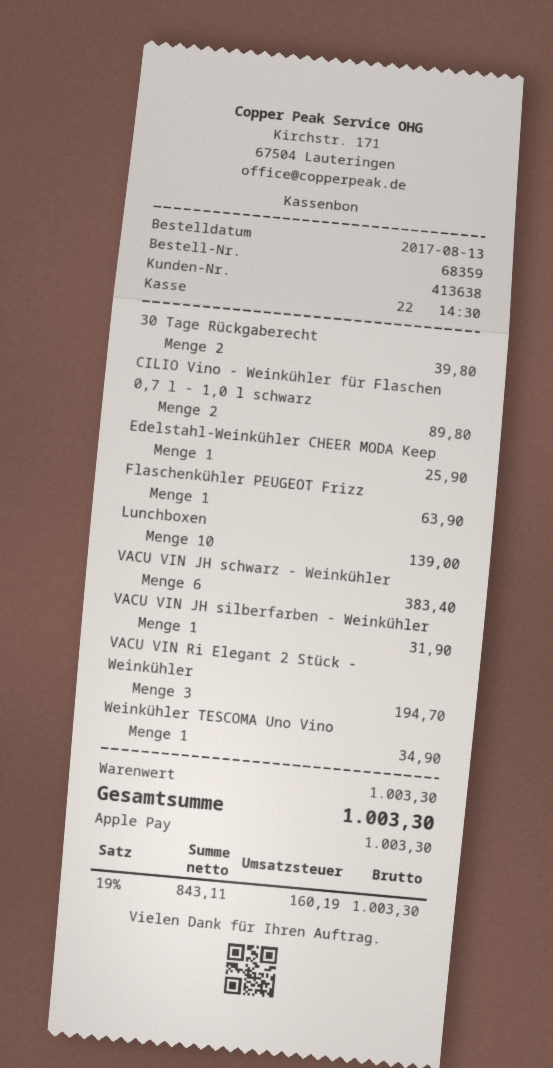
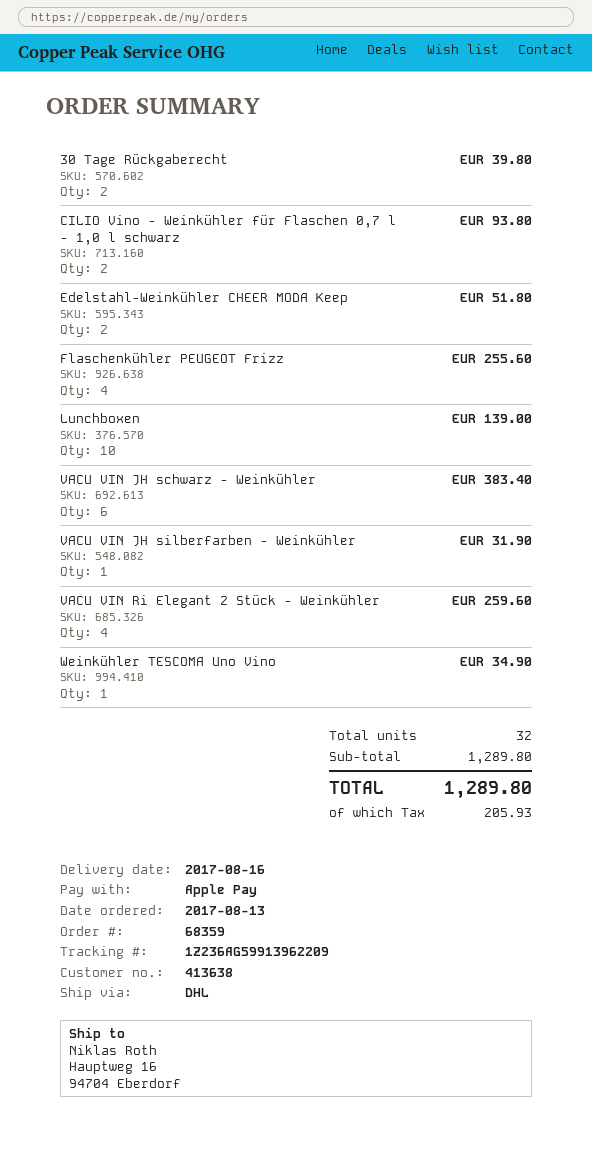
CILIO Vino - Weinkühler für Flaschen 0,7 l - 1,0 l schwarz: 2 for 89.80 -> 2 for 93.80
Edelstahl-Weinkühler CHEER MODA Keep: 1 for 25.90 -> 2 for 51.80
Flaschenkühler PEUGEOT Frizz: 1 for 63.90 -> 4 for 255.60
VACU VIN Ri Elegant 2 Stück - Weinkühler: 3 for 194.70 -> 4 for 259.60
subtotal: 1003.30 -> 1289.80
tax: 160.19 -> 205.93
total: 1003.30 -> 1289.80

